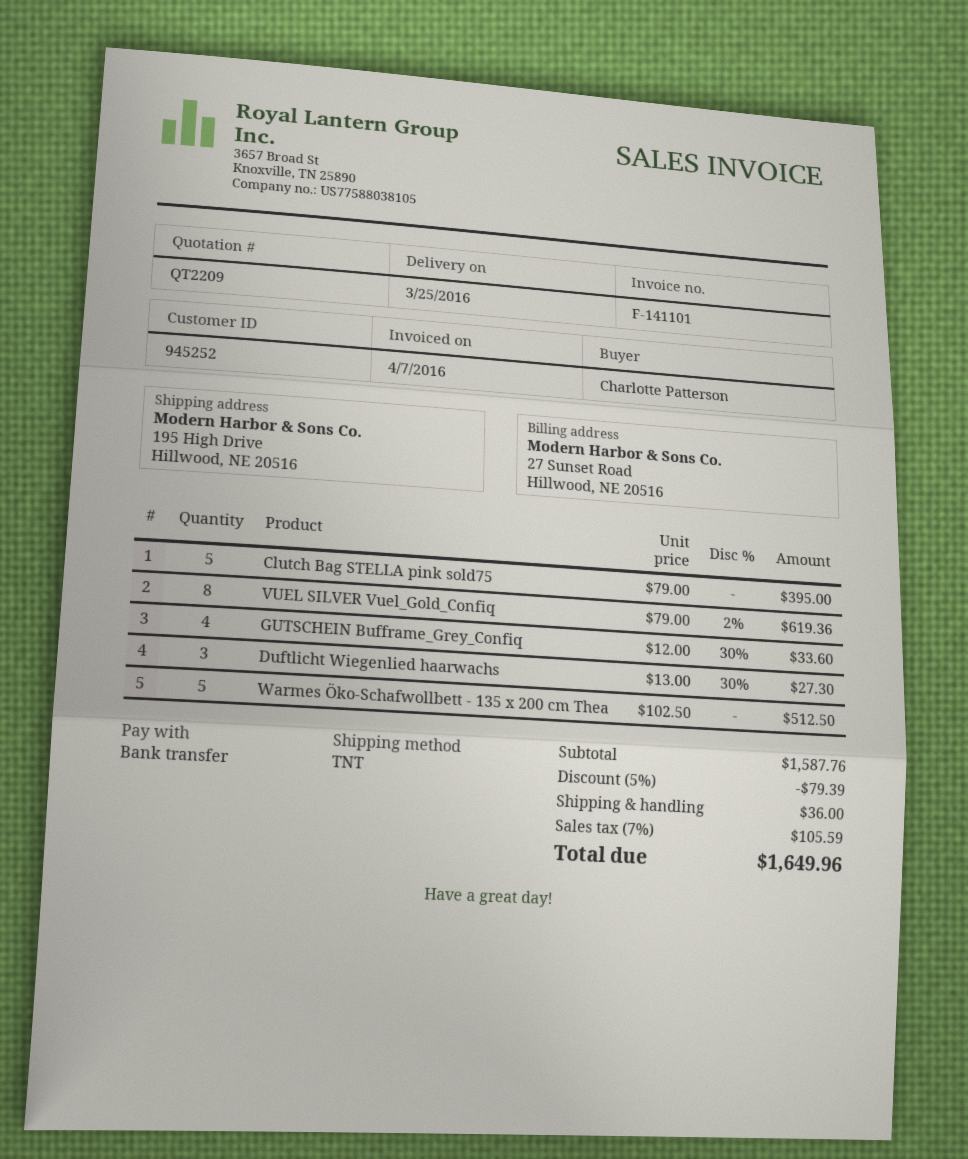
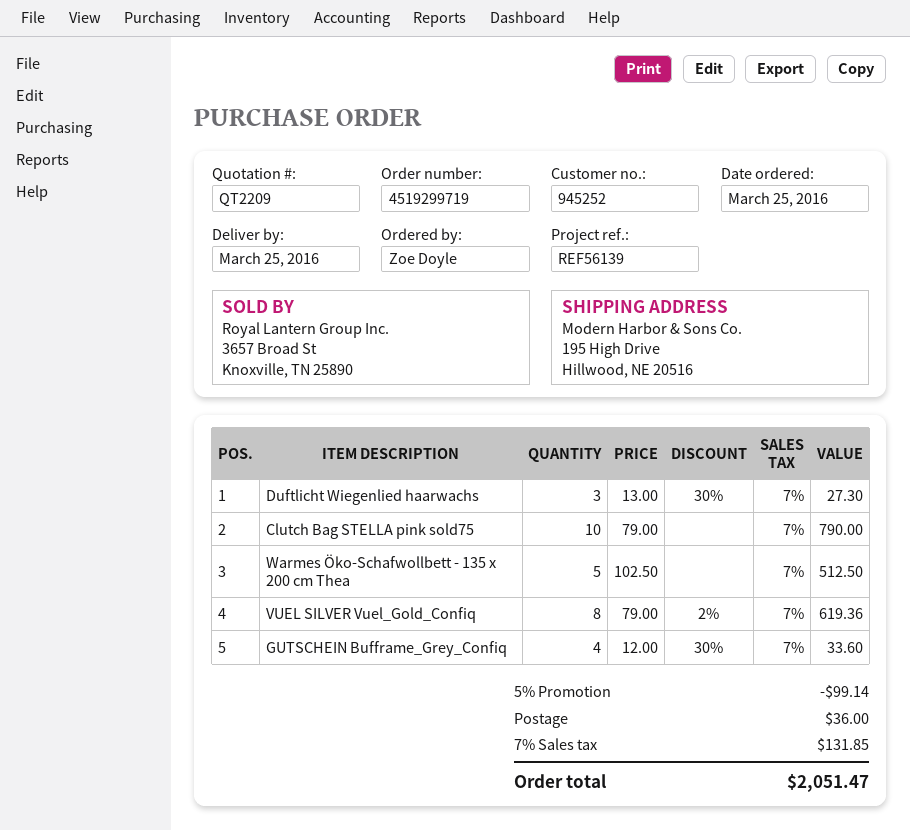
ordered by: Charlotte Patterson -> Zoe Doyle
Clutch Bag STELLA pink sold75: 5 x 79.00 = 395.00 -> 10 x 79.00 = 790.00
discount: 5% = 79.39 -> 5% = 99.14
tax: 7% = 105.59 -> 7% = 131.85
total: 1649.96 -> 2051.47

